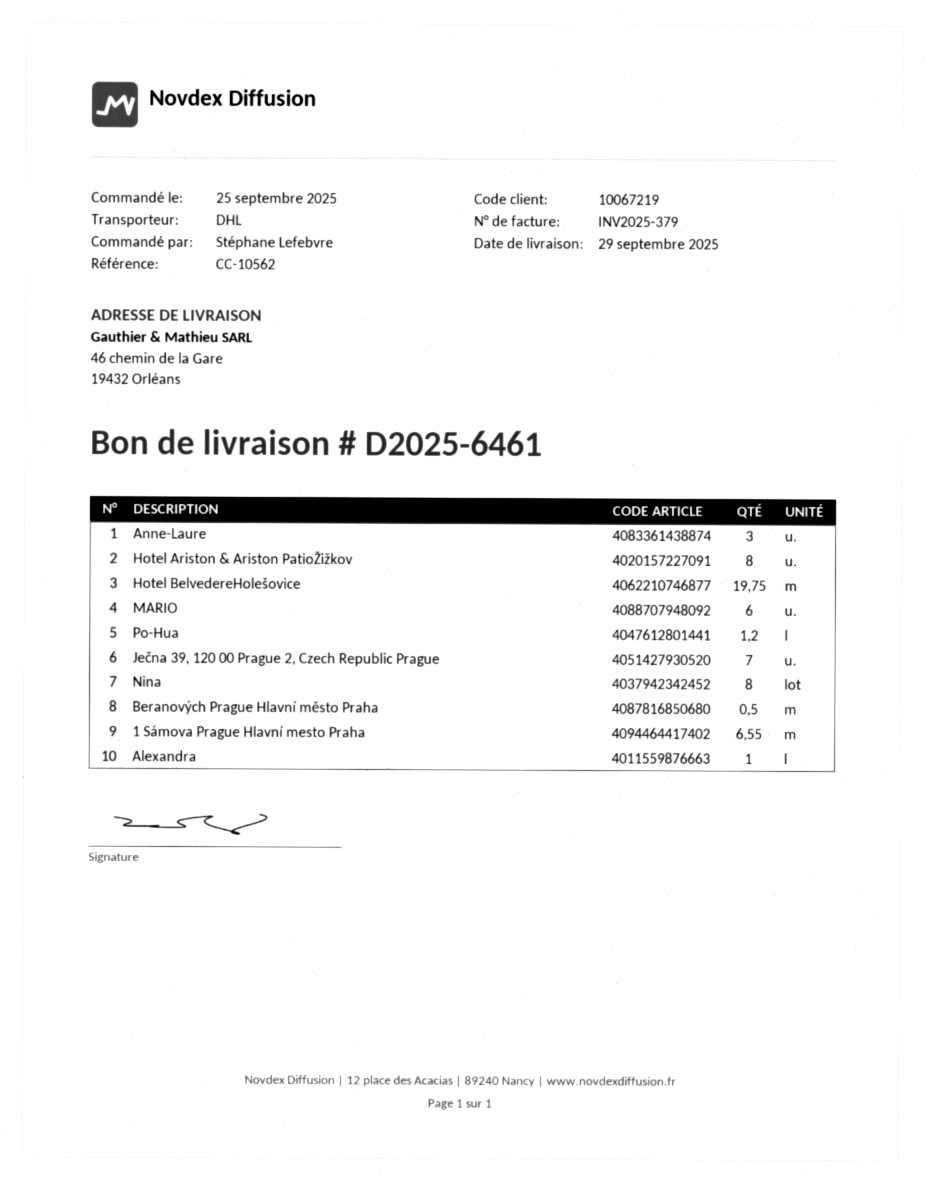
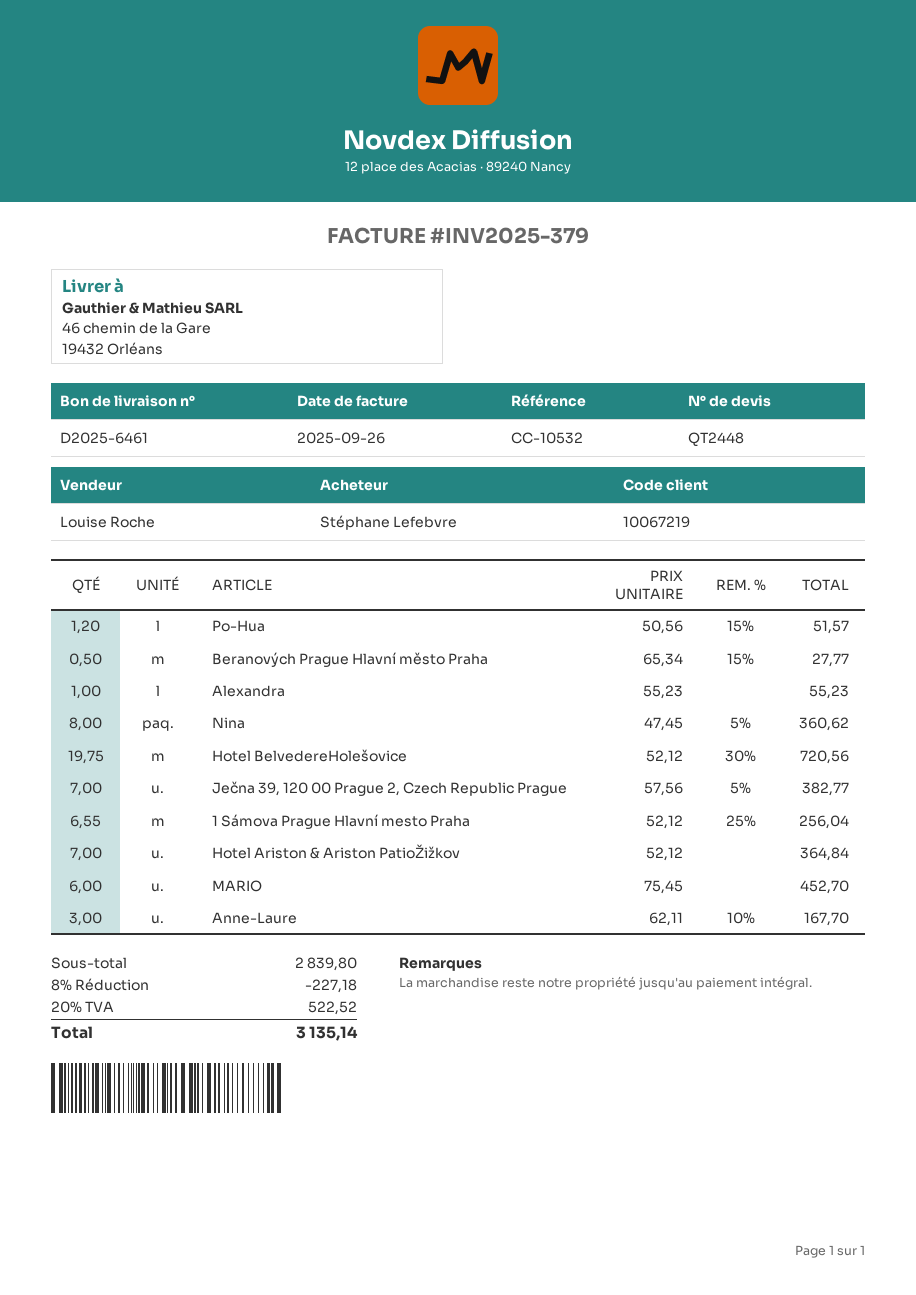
reference: CC-10562 -> CC-10532
Hotel Ariston & Ariston PatioŽižkov: 8 -> 7

